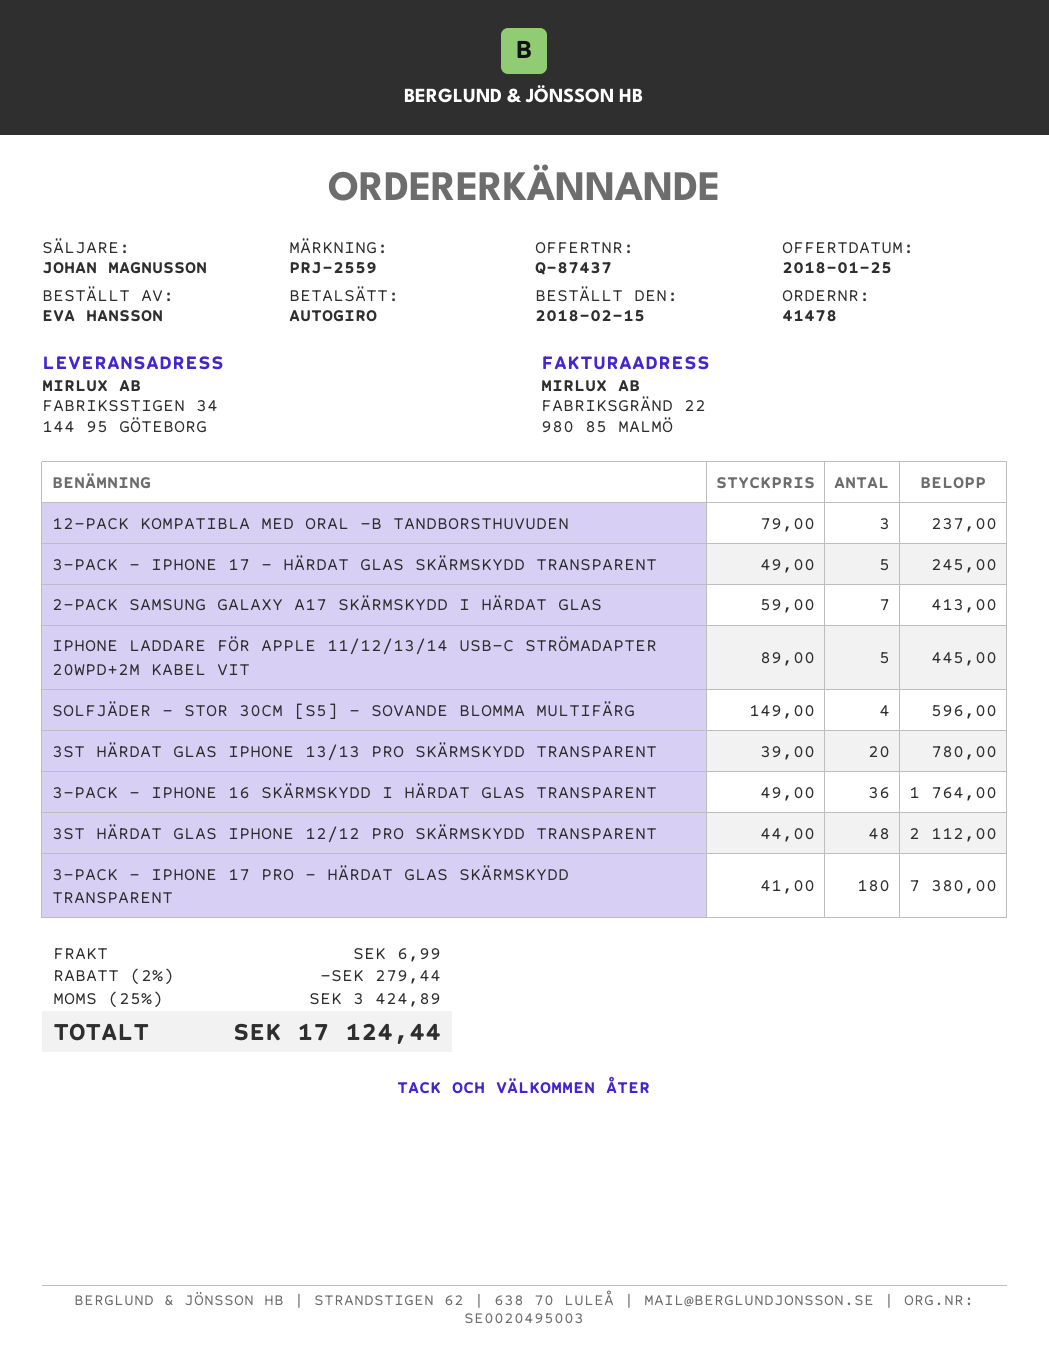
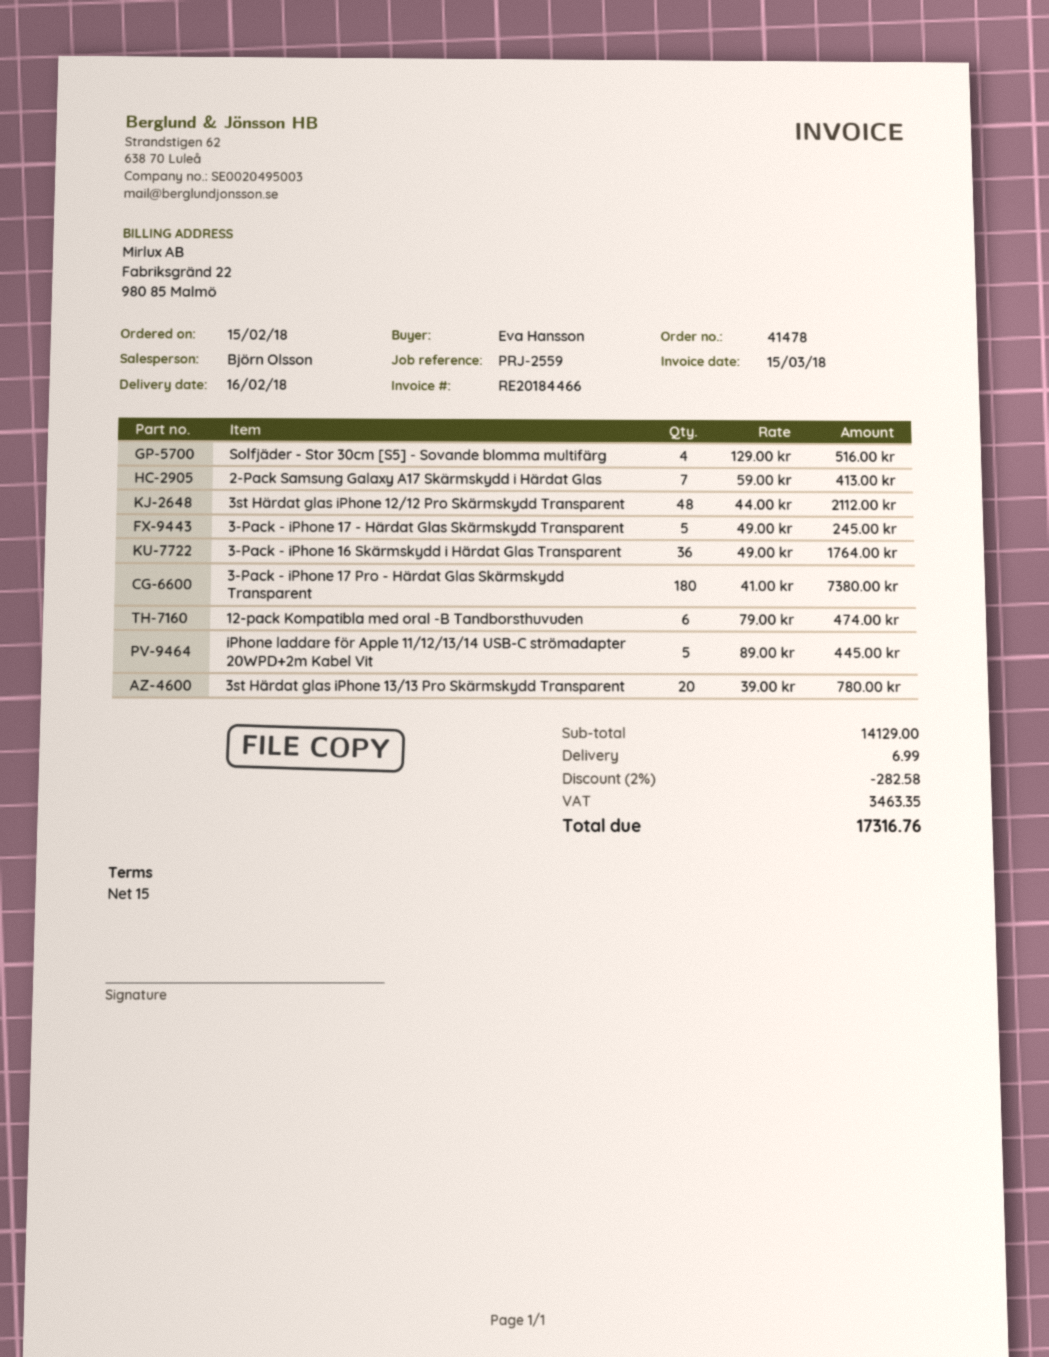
sales rep: JOHAN MAGNUSSON -> Björn Olsson
12-PACK KOMPATIBLA MED ORAL -B TANDBORSTHUVUDEN: 3 x 79.00 = 237.00 -> 6 x 79.00 = 474.00
SOLFJÄDER - STOR 30CM [S5] - SOVANDE BLOMMA MULTIFÄRG: 4 x 149.00 = 596.00 -> 4 x 129.00 = 516.00
discount: 2% = 279.44 -> 2% = 282.58
tax: 3424.89 -> 3463.35
total: 17124.44 -> 17316.76

